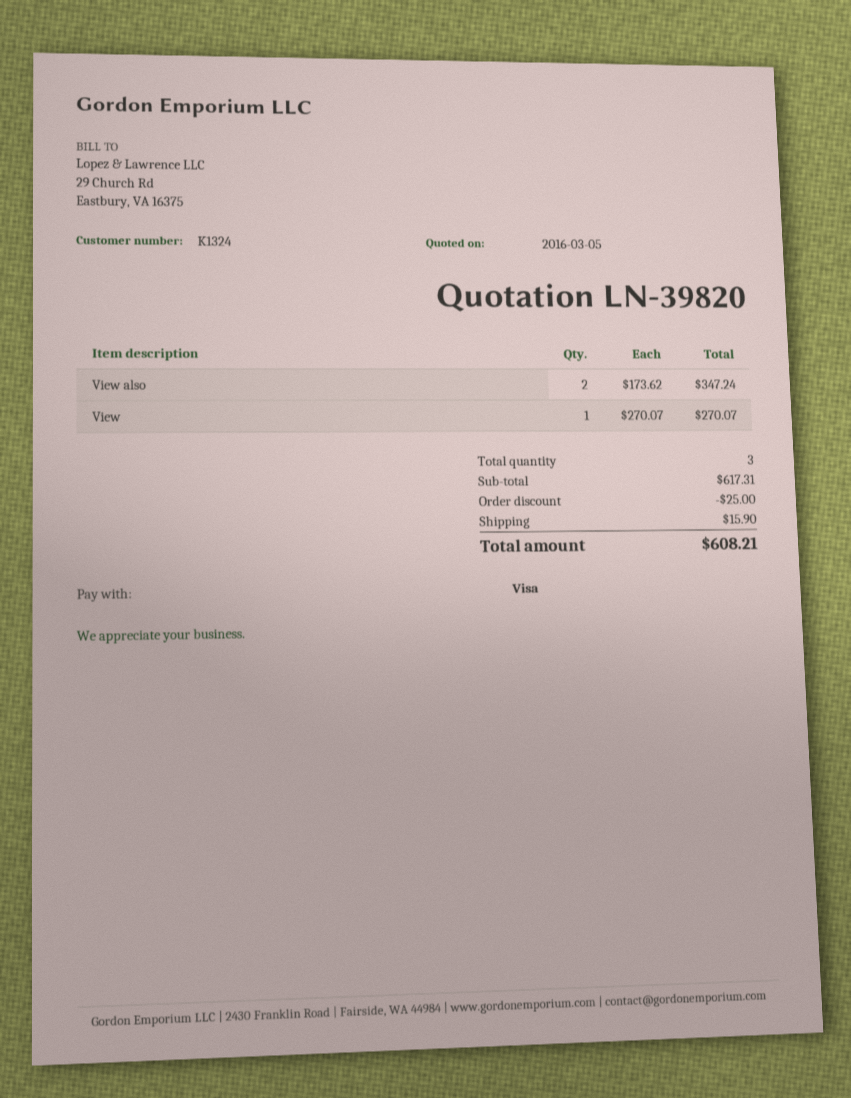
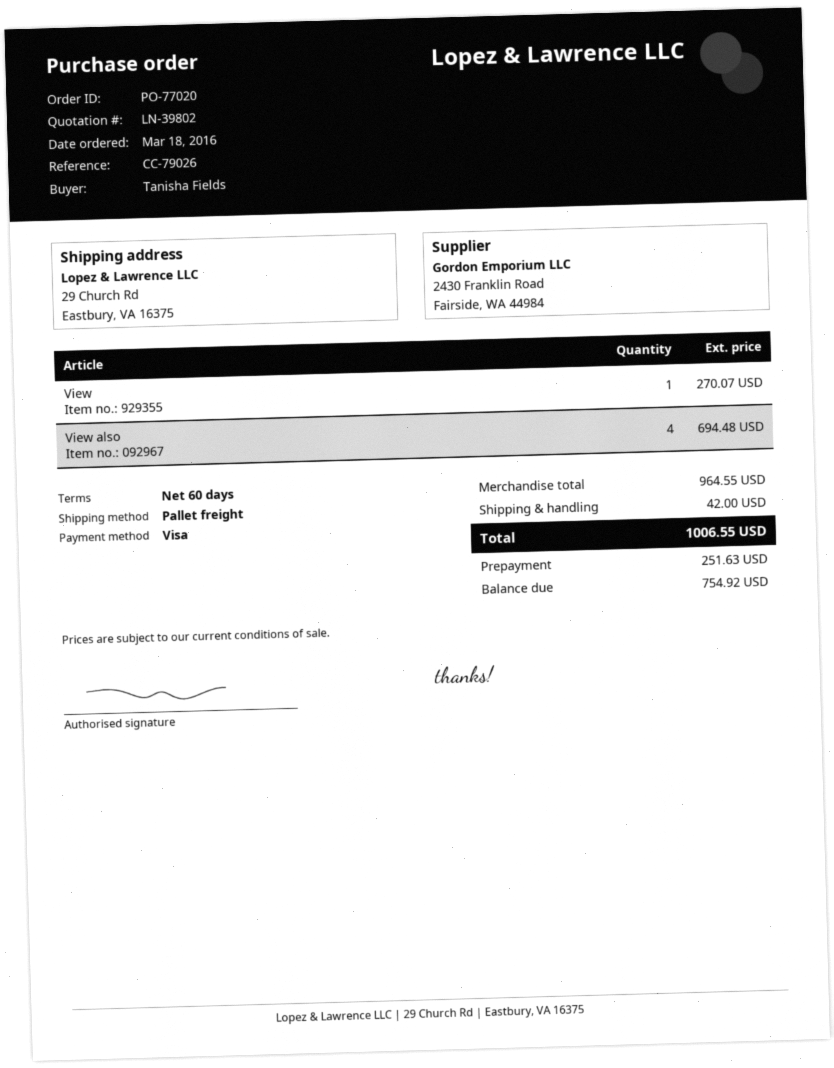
quote number: LN-39820 -> LN-39802
View also: 2 for 347.24 -> 4 for 694.48
subtotal: 617.31 -> 964.55
discount: 25.00 -> none
shipping: 15.90 -> 42.00
total: 608.21 -> 1006.55

